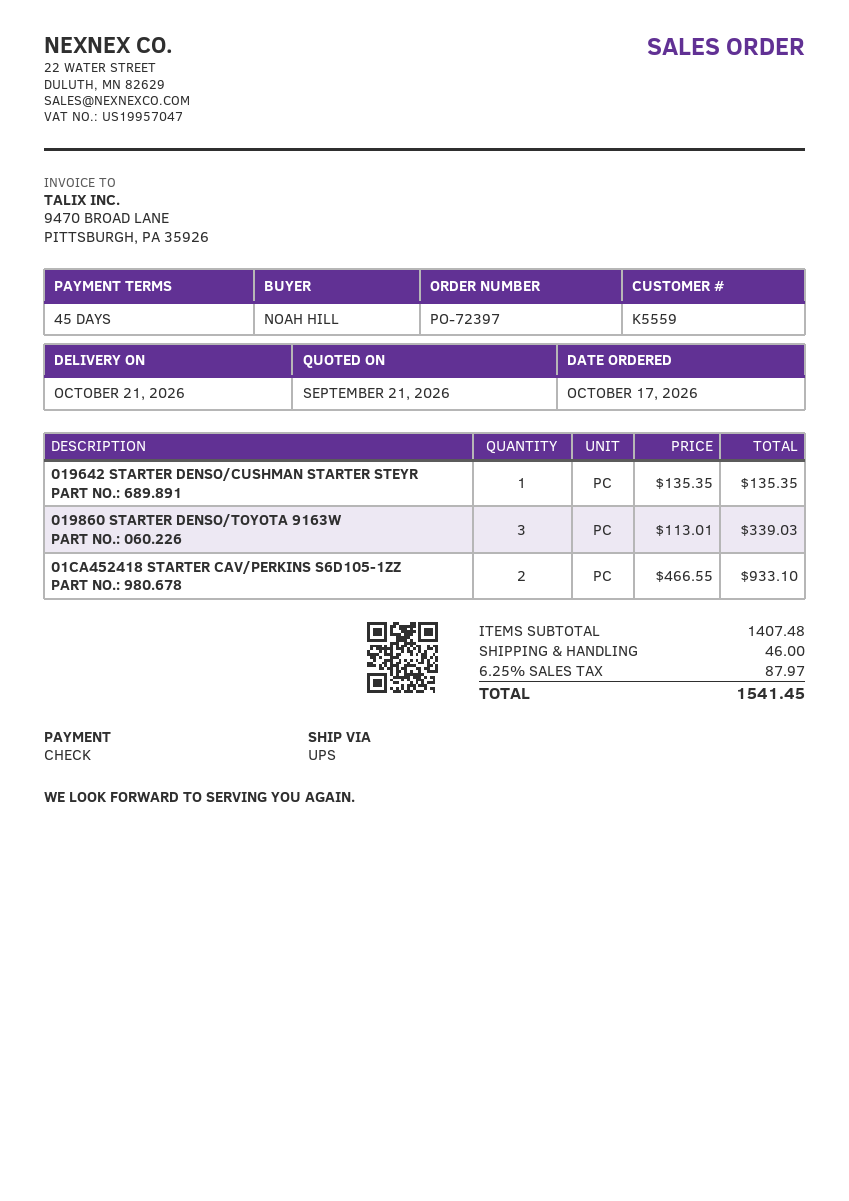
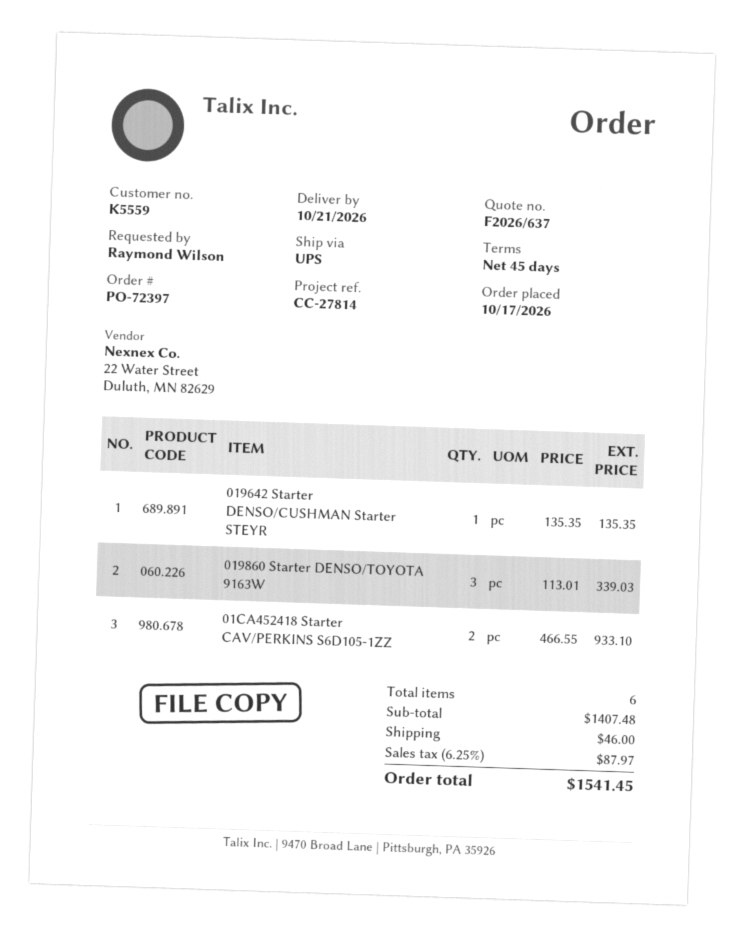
ordered by: NOAH HILL -> Raymond Wilson

